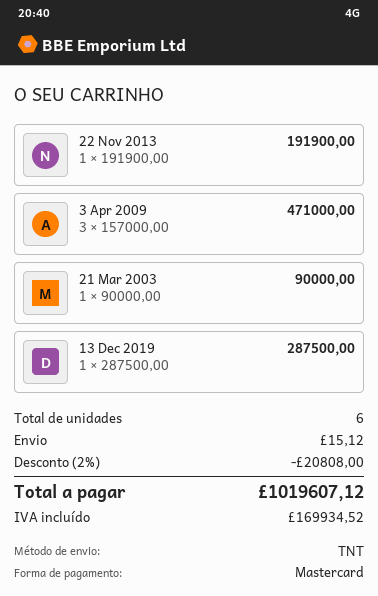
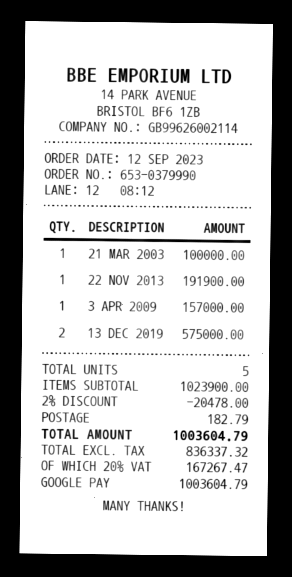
payment method: Mastercard -> Google Pay
3 Apr 2009: 3 for 471000.00 -> 1 for 157000.00
21 Mar 2003: 1 for 90000.00 -> 1 for 100000.00
13 Dec 2019: 1 for 287500.00 -> 2 for 575000.00
total quantity: 6 -> 5
discount: 2% = 20808.00 -> 2% = 20478.00
shipping: 15.12 -> 182.79
tax: 169934.52 -> 167267.47
total: 1019607.12 -> 1003604.79

